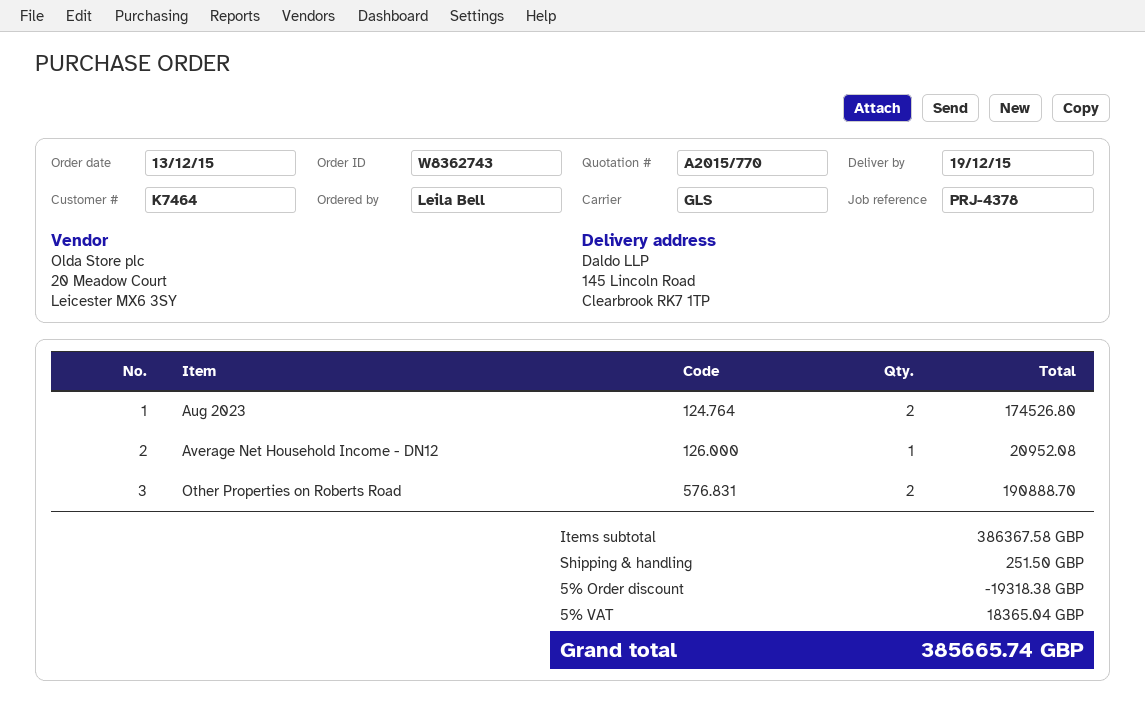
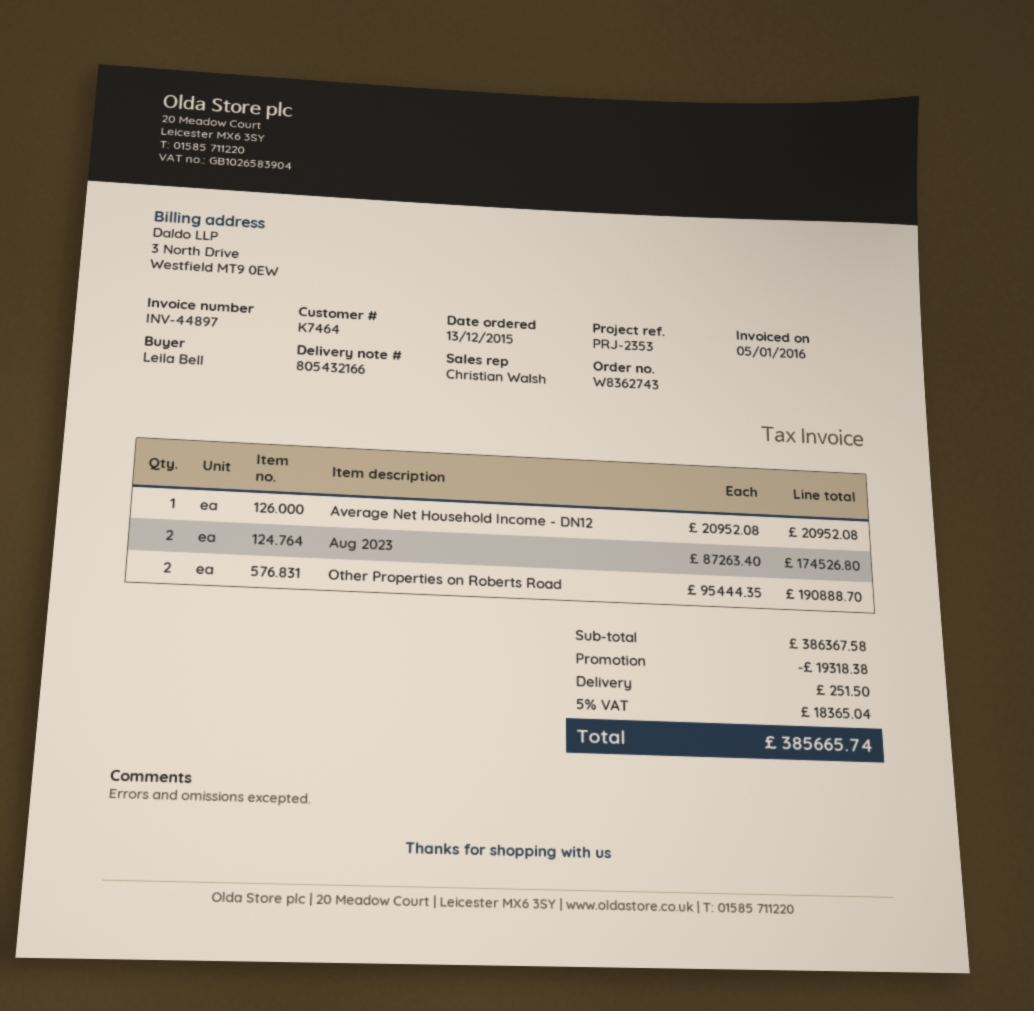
reference: PRJ-4378 -> PRJ-2353

